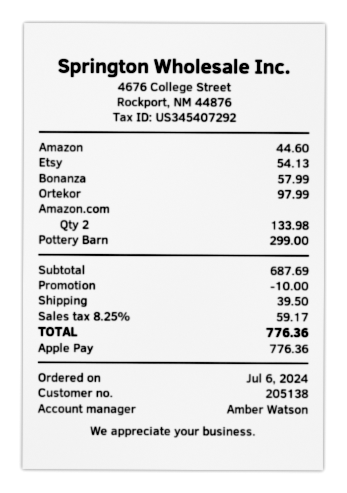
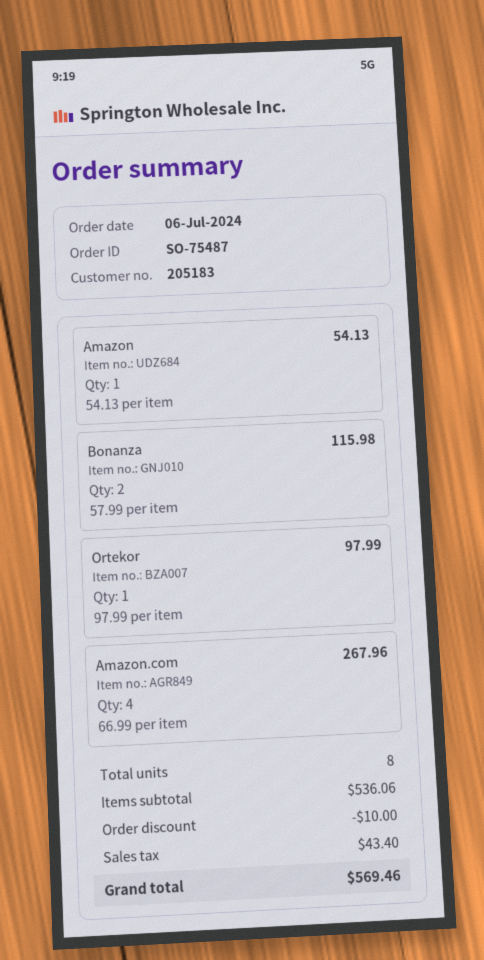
customer number: 205138 -> 205183
Amazon: 1 for 44.60 -> 1 for 54.13
Etsy: 1 for 54.13 -> none
Bonanza: 1 for 57.99 -> 2 for 115.98
Amazon.com: 2 for 133.98 -> 4 for 267.96
Pottery Barn: 1 for 299.00 -> none
subtotal: 687.69 -> 536.06
shipping: 39.50 -> none
tax: 59.17 -> 43.40
total: 776.36 -> 569.46

